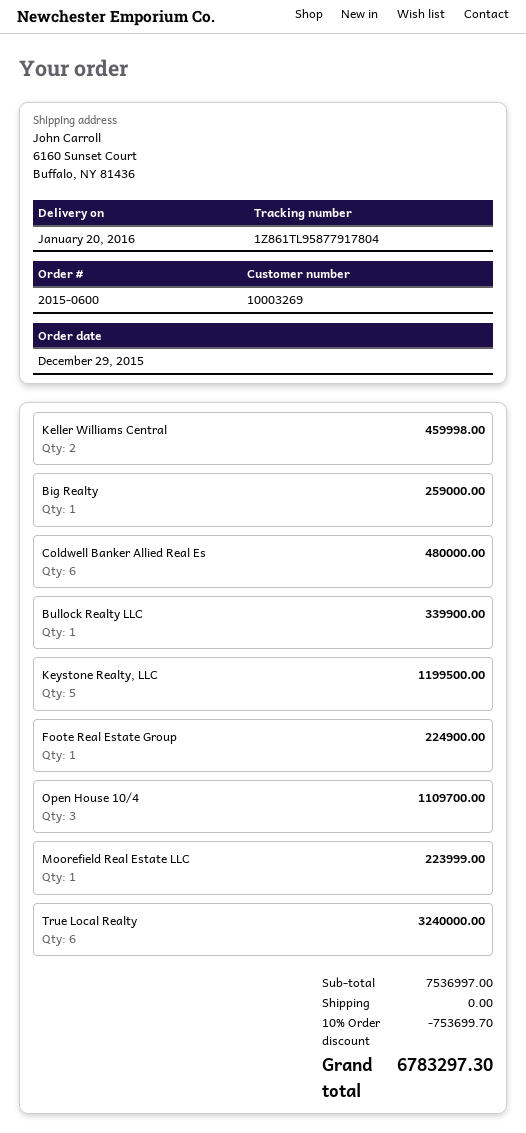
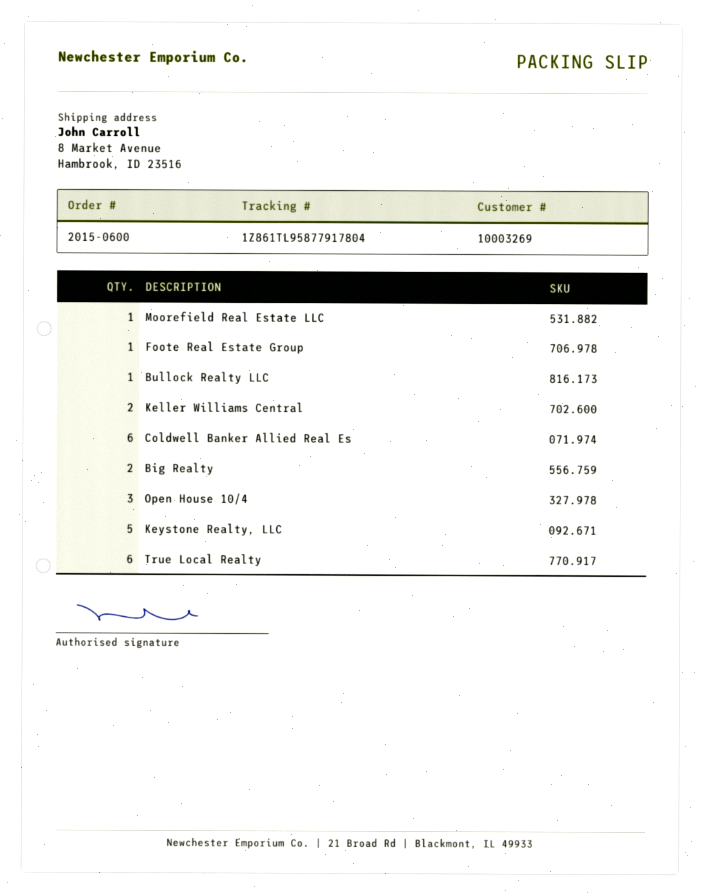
ship to: 6160 Sunset Court, Buffalo, NY 81436 -> 8 Market Avenue, Hambrook, ID 23516
Big Realty: 1 -> 2

